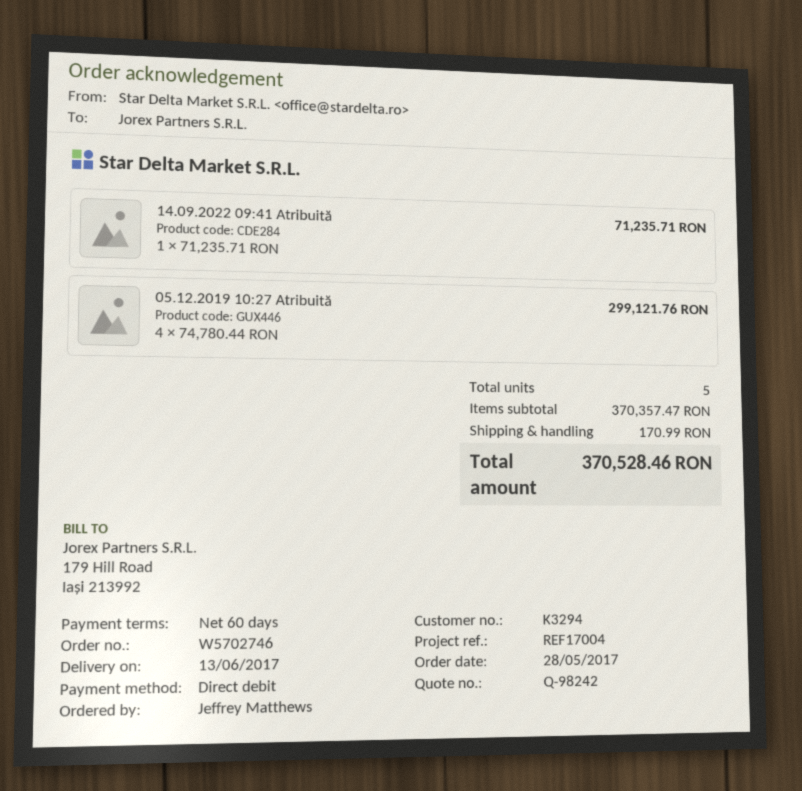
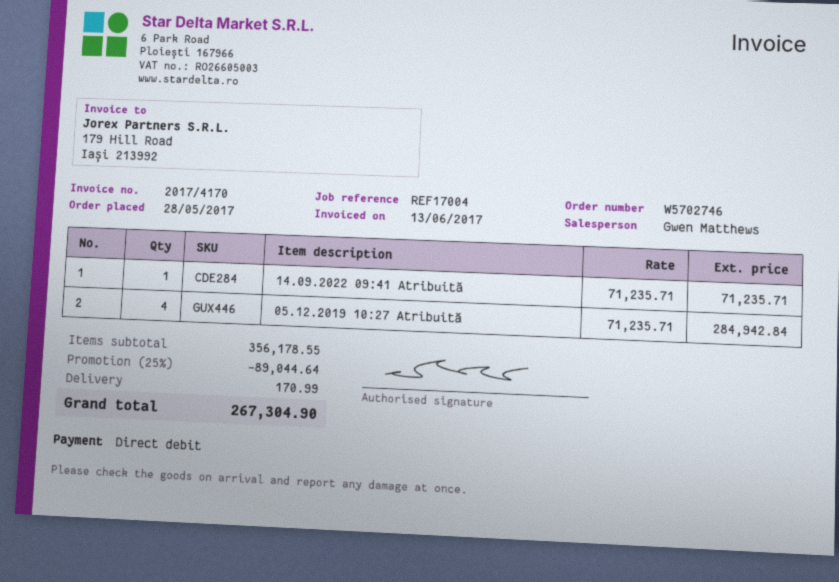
05.12.2019 10:27 Atribuită: 4 x 74780.44 = 299121.76 -> 4 x 71235.71 = 284942.84
subtotal: 370357.47 -> 356178.55
discount: none -> 25% = 89044.64
total: 370528.46 -> 267304.90

